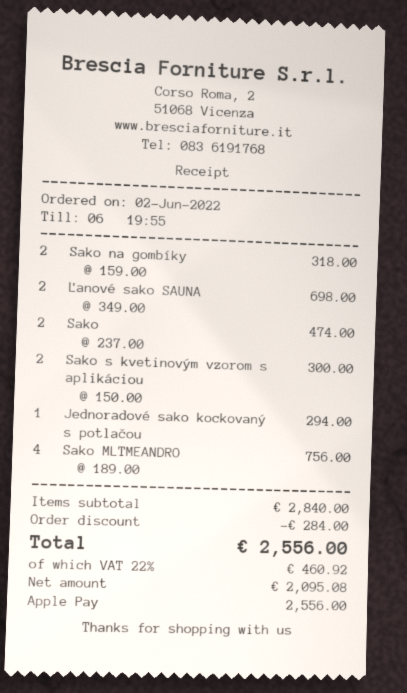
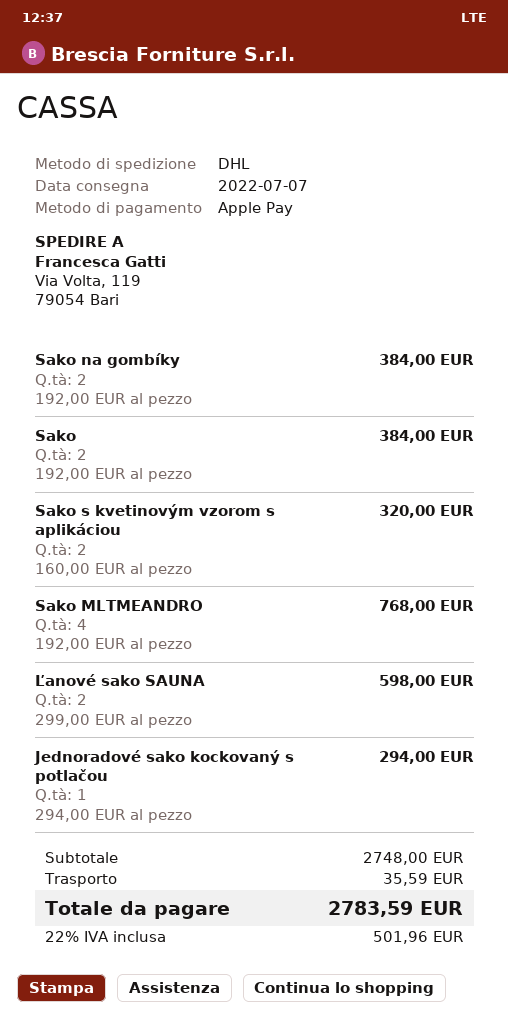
Sako na gombíky: 2 x 159.00 = 318.00 -> 2 x 192.00 = 384.00
Ľanové sako SAUNA: 2 x 349.00 = 698.00 -> 2 x 299.00 = 598.00
Sako: 2 x 237.00 = 474.00 -> 2 x 192.00 = 384.00
Sako s kvetinovým vzorom s aplikáciou: 2 x 150.00 = 300.00 -> 2 x 160.00 = 320.00
Sako MLTMEANDRO: 4 x 189.00 = 756.00 -> 4 x 192.00 = 768.00
subtotal: 2840.00 -> 2748.00
discount: 284.00 -> none
shipping: none -> 35.59
tax: 22% = 460.92 -> 22% = 501.96
total: 2556.00 -> 2783.59

